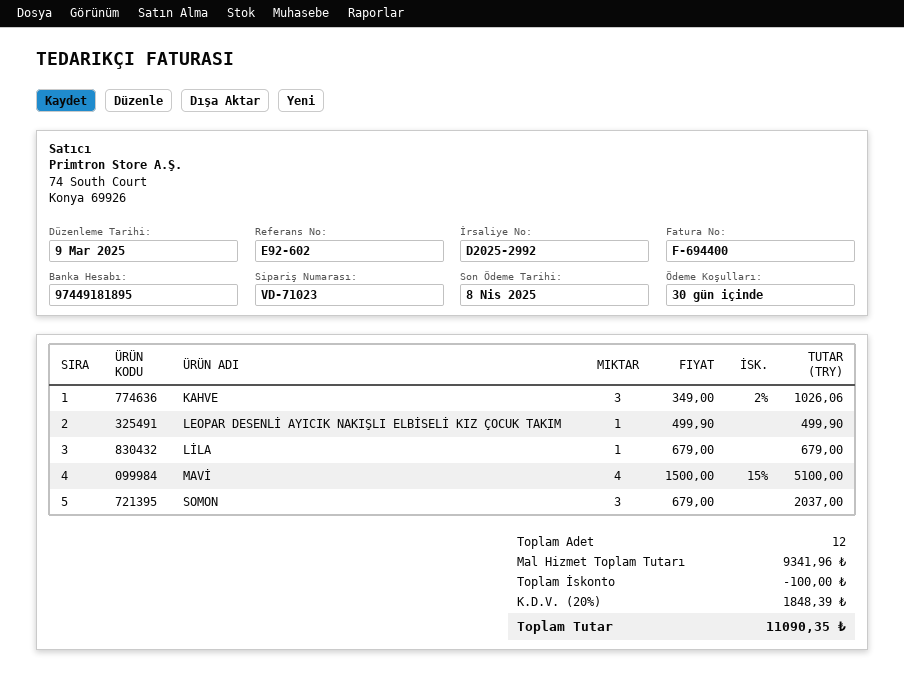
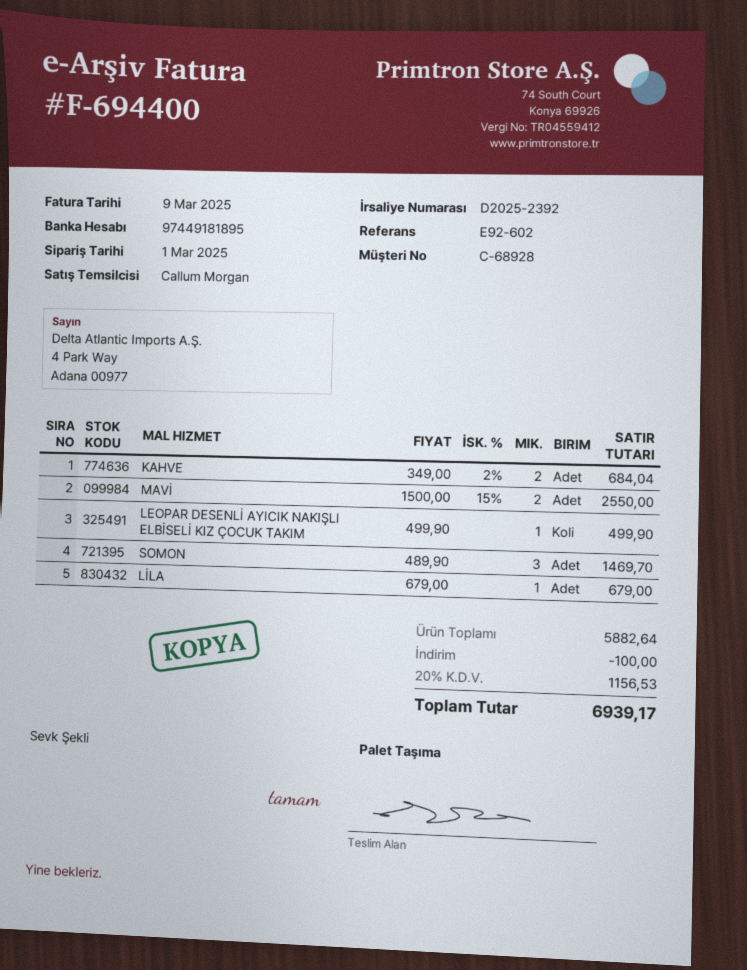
delivery note number: D2025-2992 -> D2025-2392
KAHVE: 3 x 349.00 - 2% = 1026.06 -> 2 x 349.00 - 2% = 684.04
MAVİ: 4 x 1500.00 - 15% = 5100.00 -> 2 x 1500.00 - 15% = 2550.00
SOMON: 3 x 679.00 = 2037.00 -> 3 x 489.90 = 1469.70
subtotal: 9341.96 -> 5882.64
tax: 20% = 1848.39 -> 20% = 1156.53
total: 11090.35 -> 6939.17

